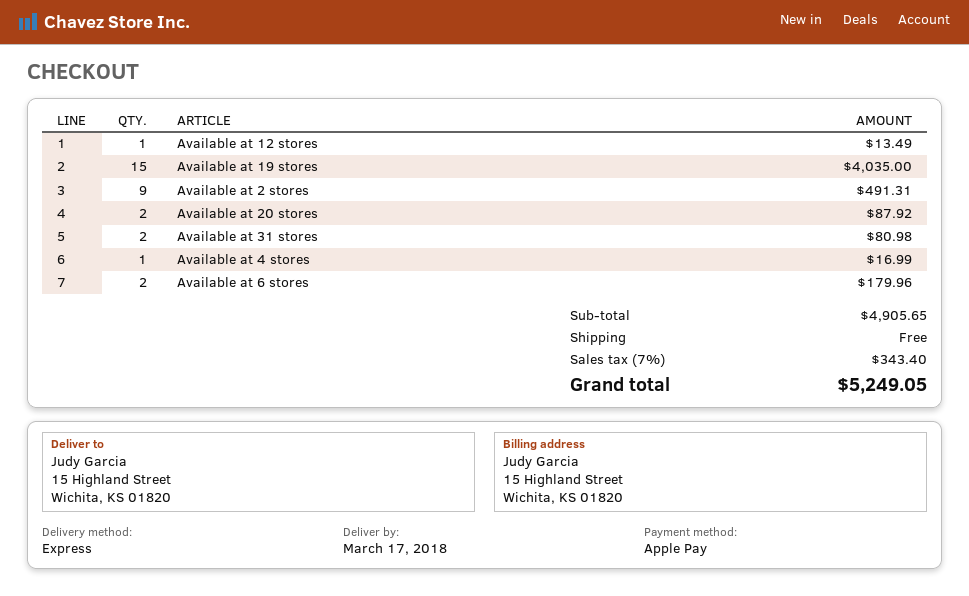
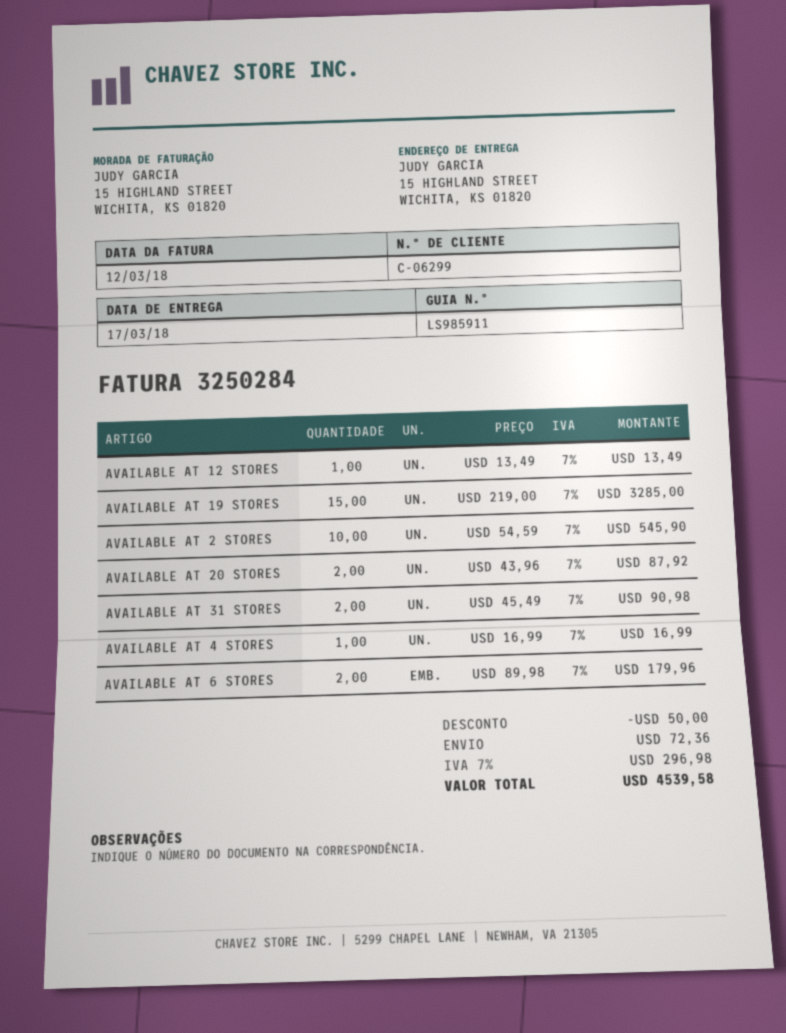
Available at 19 stores: 15 for 4035.00 -> 15 for 3285.00
Available at 2 stores: 9 for 491.31 -> 10 for 545.90
Available at 31 stores: 2 for 80.98 -> 2 for 90.98
discount: none -> 50.00
shipping: 0.00 -> 72.36
tax: 7% = 343.40 -> 7% = 296.98
total: 5249.05 -> 4539.58

